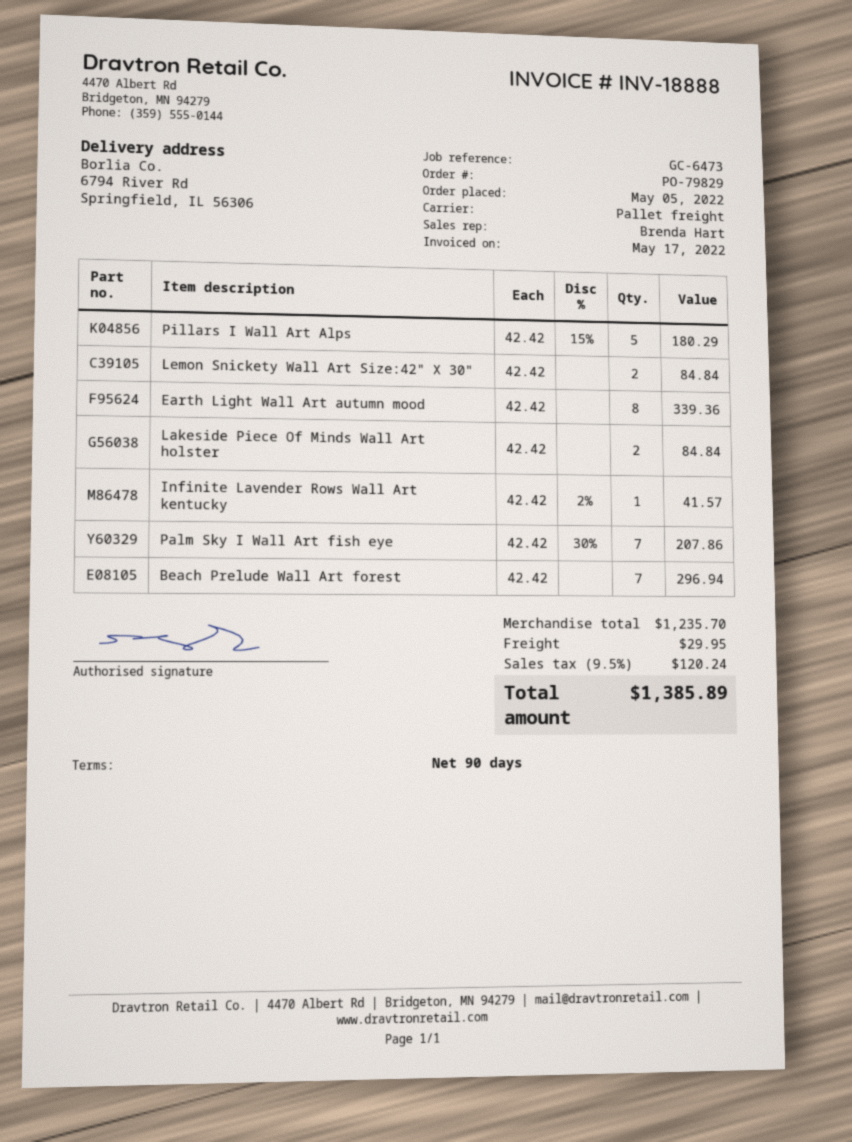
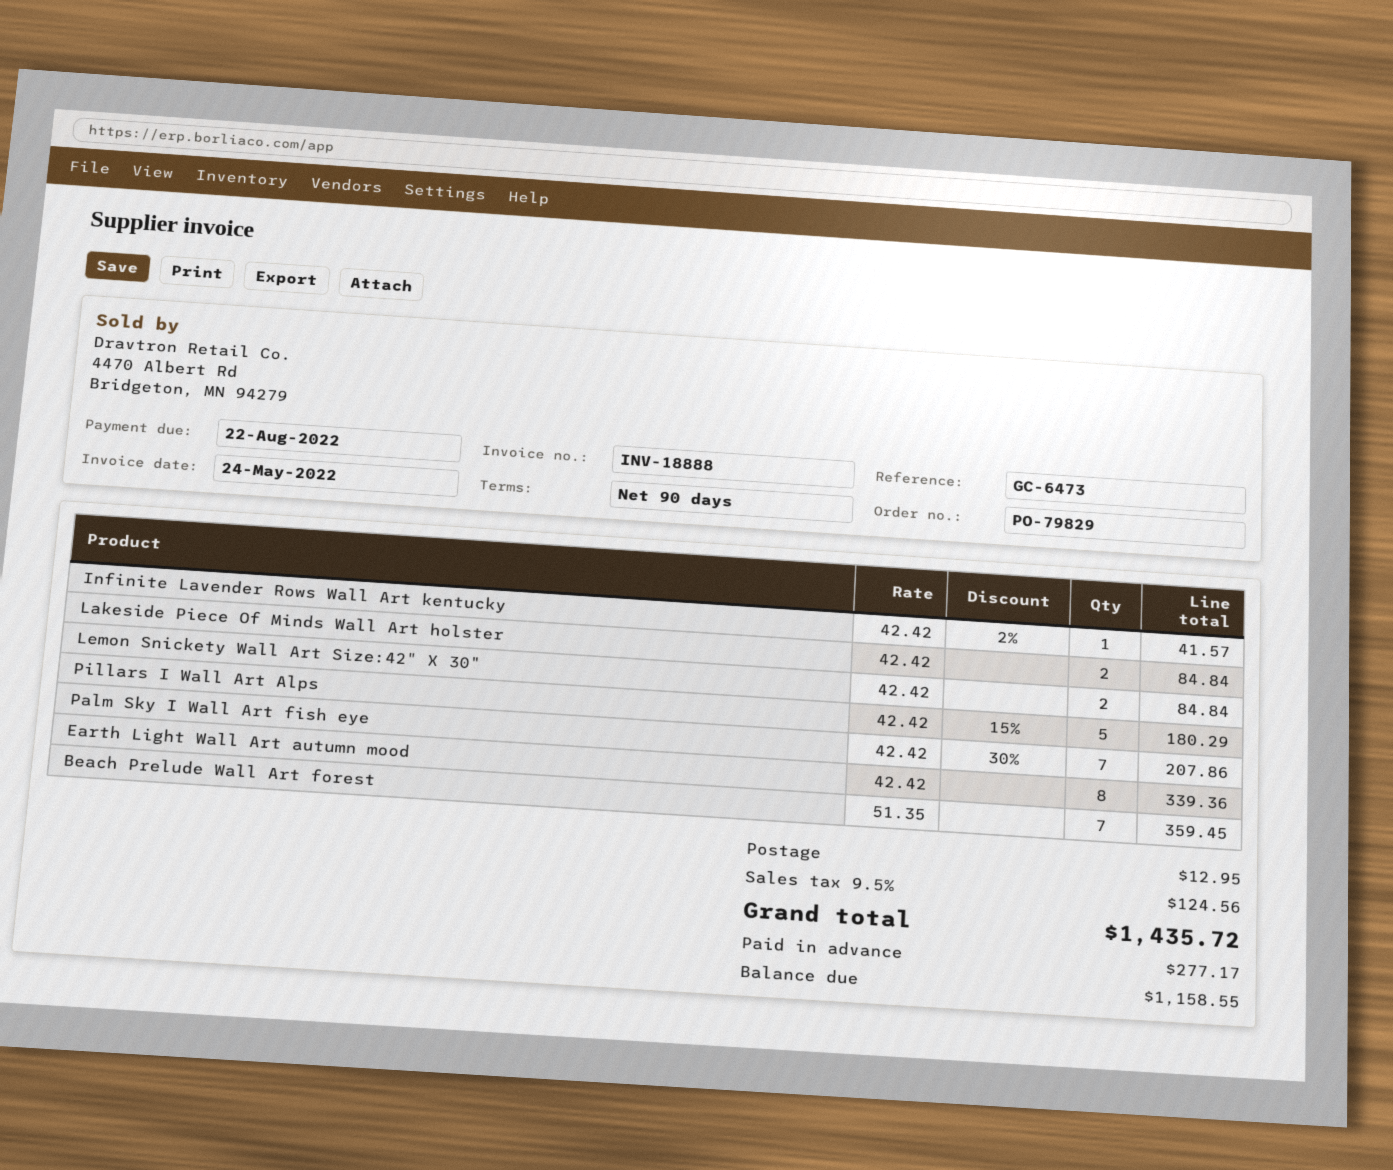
invoice date: 2022-05-17 -> 2022-05-24
Beach Prelude Wall Art forest: 7 x 42.42 = 296.94 -> 7 x 51.35 = 359.45
shipping: 29.95 -> 12.95
tax: 9.5% = 120.24 -> 9.5% = 124.56
total: 1385.89 -> 1435.72

